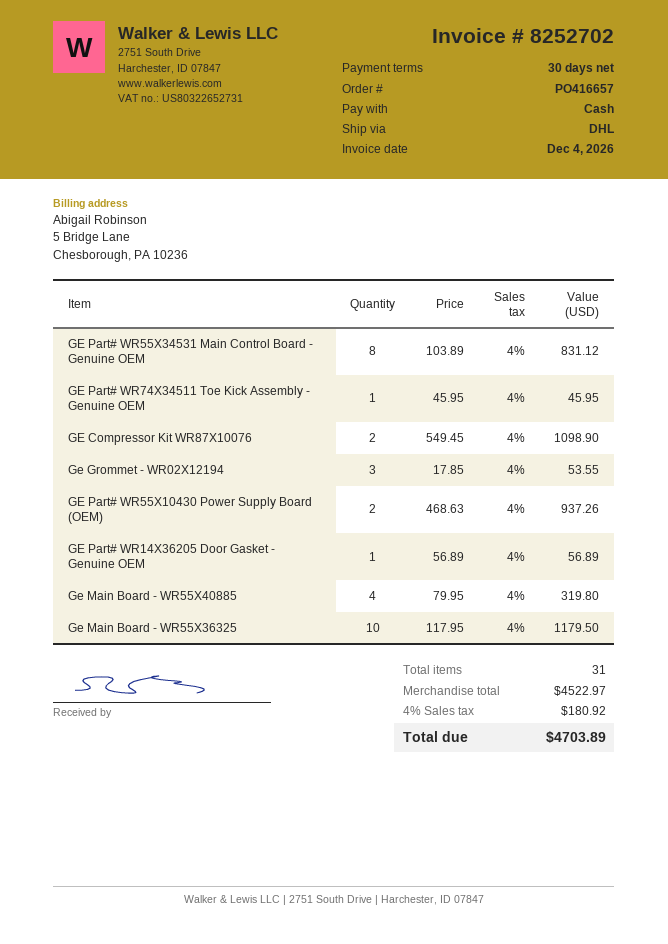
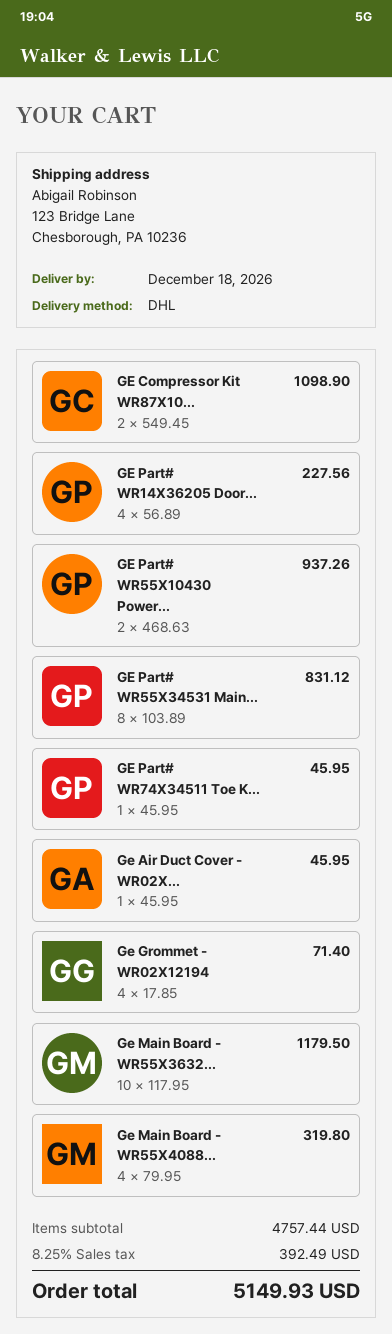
Ge Grommet - WR02X12194: 3 x 17.85 = 53.55 -> 4 x 17.85 = 71.40
GE Part# WR14X36205 Door Gasket - Genuine OEM: 1 x 56.89 = 56.89 -> 4 x 56.89 = 227.56
Ge Air Duct Cover - WR02X...: none -> 1 x 45.95 = 45.95
subtotal: 4522.97 -> 4757.44
tax: 4% = 180.92 -> 8.25% = 392.49
total: 4703.89 -> 5149.93

